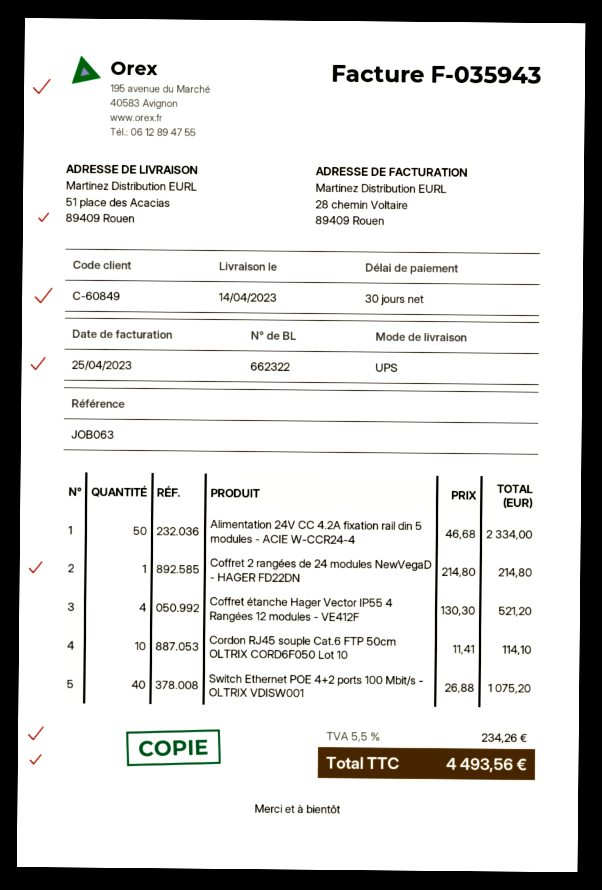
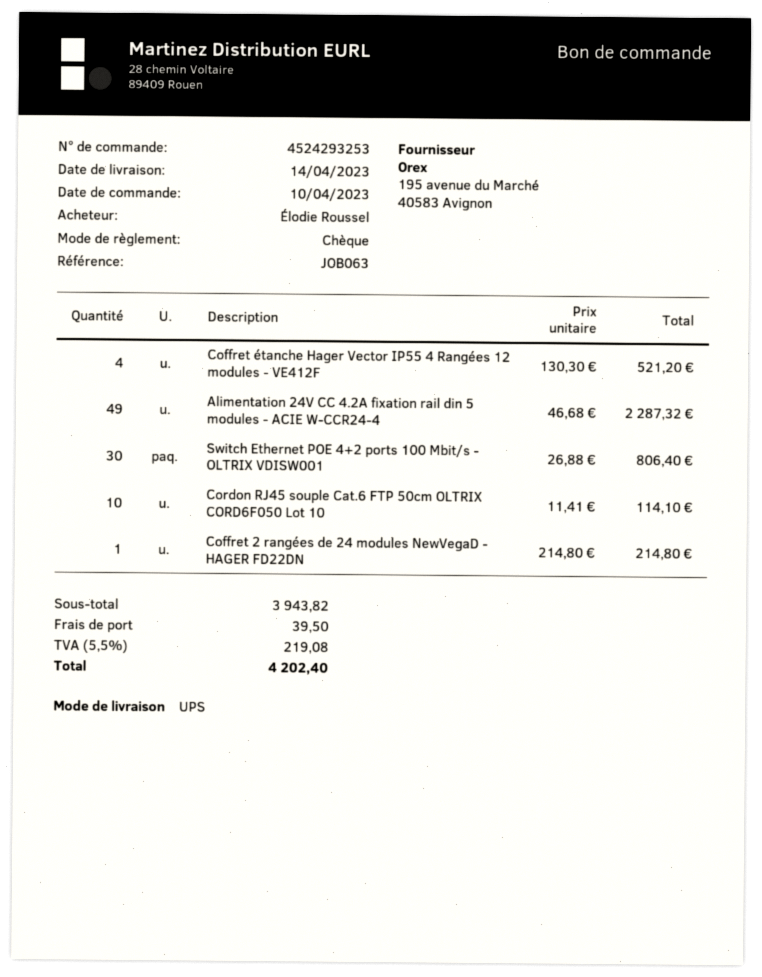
Alimentation 24V CC 4.2A fixation rail din 5 modules - ACIE W-CCR24-4: 50 x 46.68 = 2334.00 -> 49 x 46.68 = 2287.32
Switch Ethernet POE 4+2 ports 100 Mbit/s - OLTRIX VDISW001: 40 x 26.88 = 1075.20 -> 30 x 26.88 = 806.40
shipping: none -> 39.50
tax: 5.5% = 234.26 -> 5.5% = 219.08
total: 4493.56 -> 4202.40

